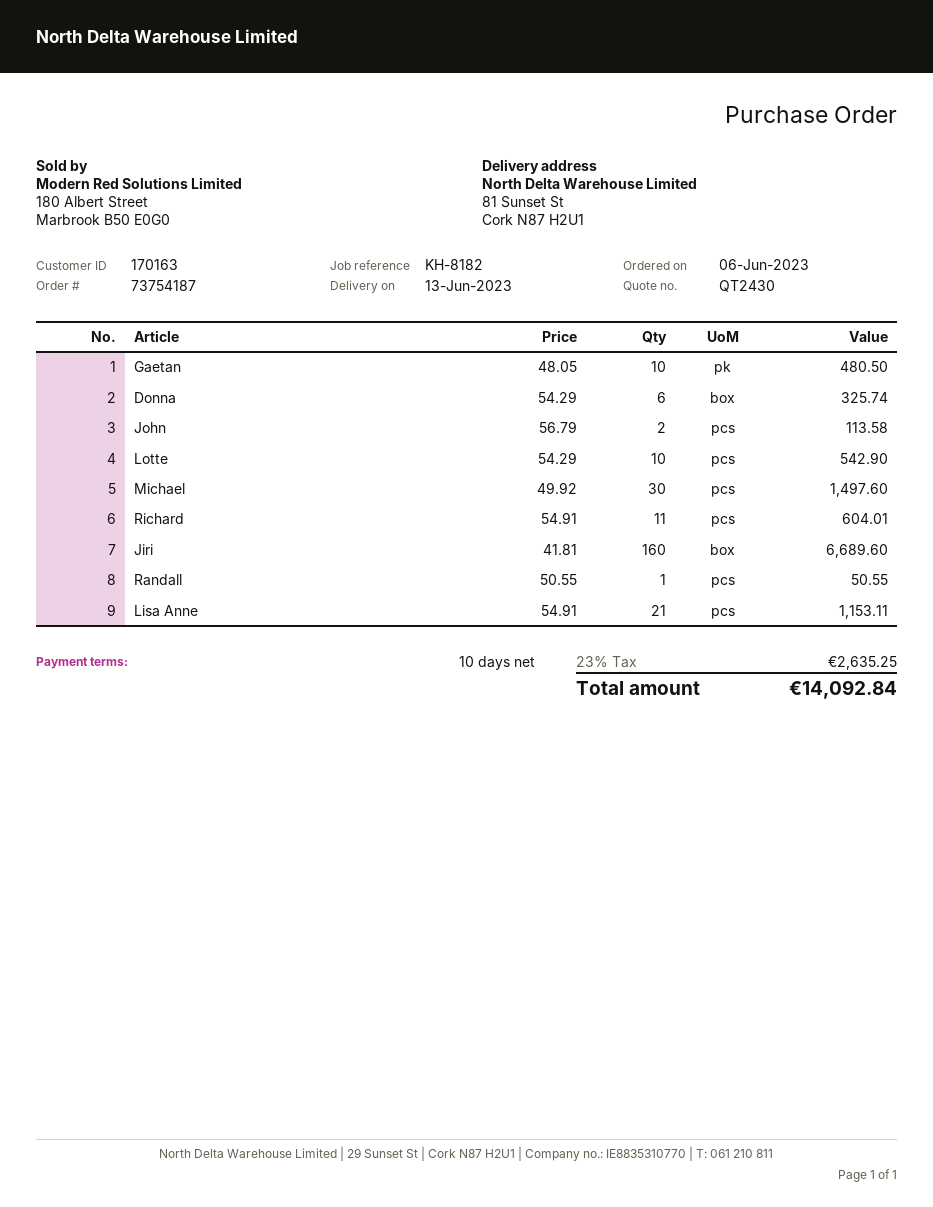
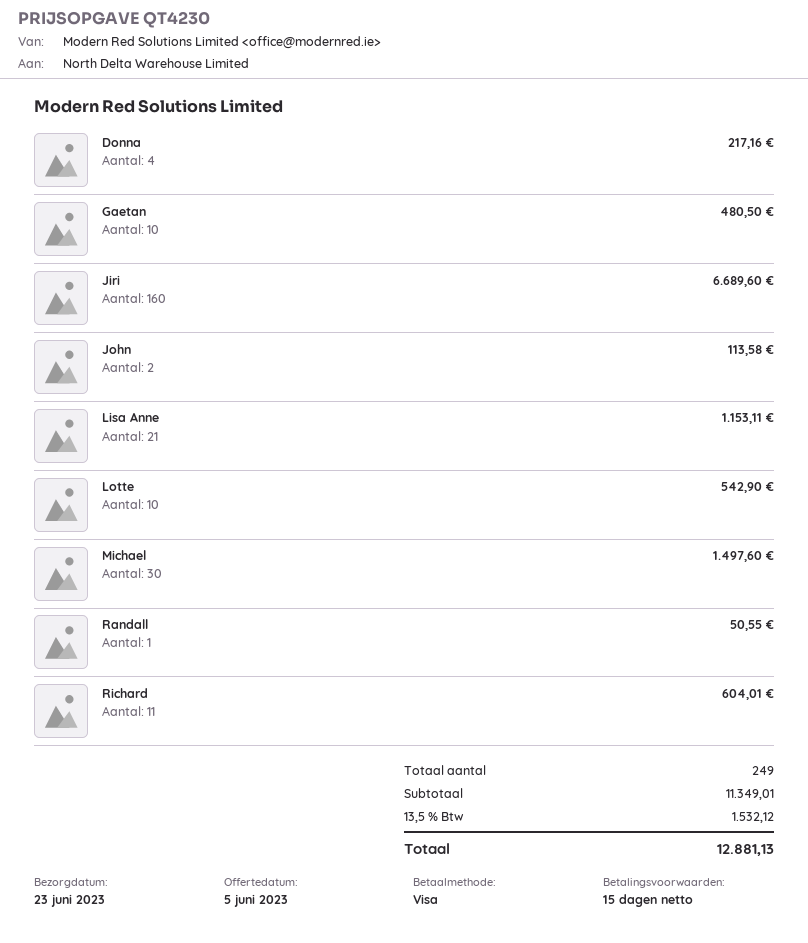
quote number: QT2430 -> QT4230
delivery date: 2023-06-13 -> 2023-06-23
payment terms: 10 days -> 15 days
Donna: 6 for 325.74 -> 4 for 217.16
tax: 23% = 2635.25 -> 13.5% = 1532.12
total: 14092.84 -> 12881.13

